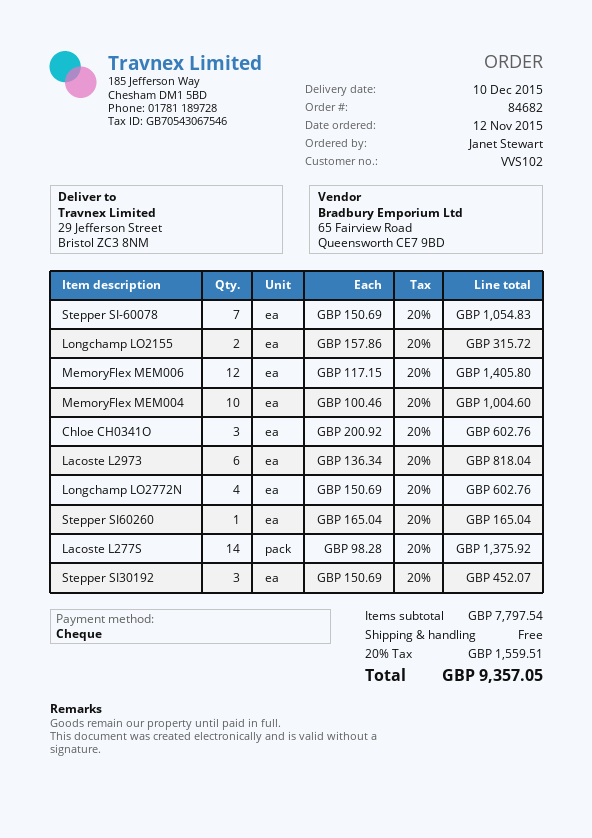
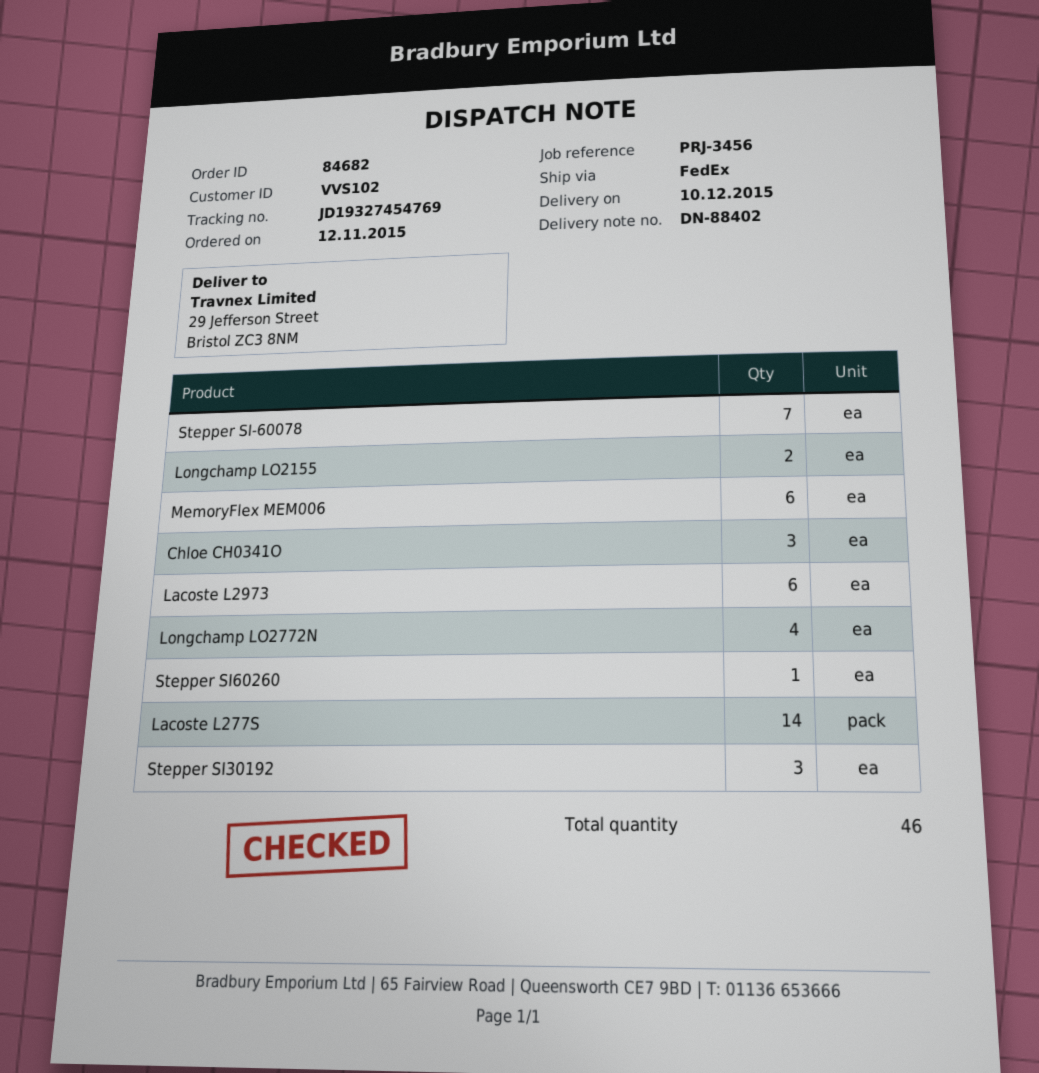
MemoryFlex MEM006: 12 -> 6
MemoryFlex MEM004: 10 -> none

